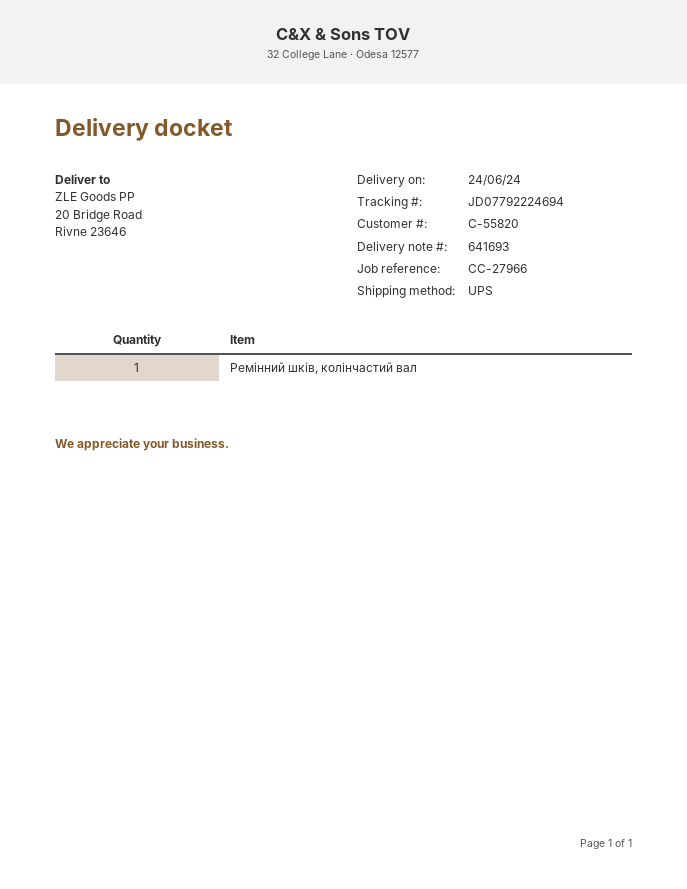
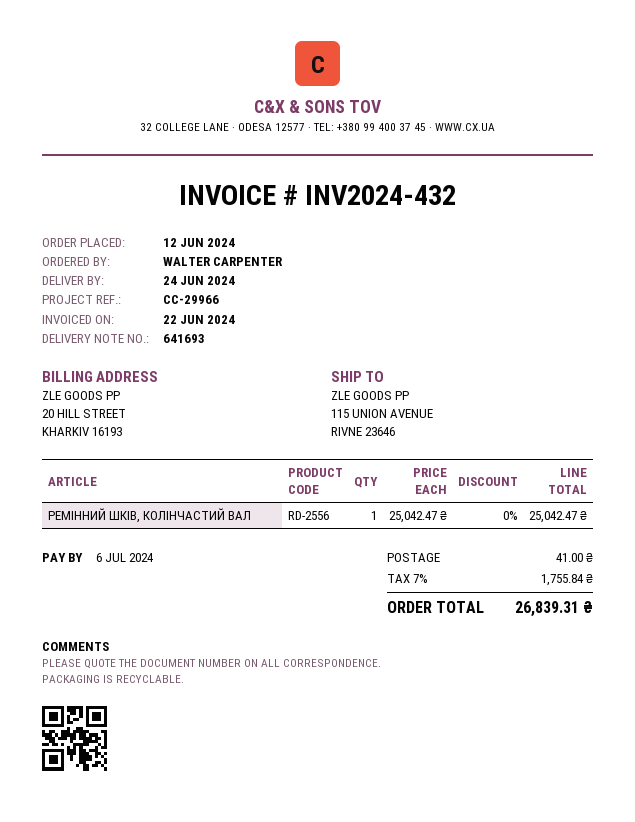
reference: CC-27966 -> CC-29966
ship to: 20 Bridge Road, Rivne 23646 -> 115 UNION AVENUE, RIVNE 23646

